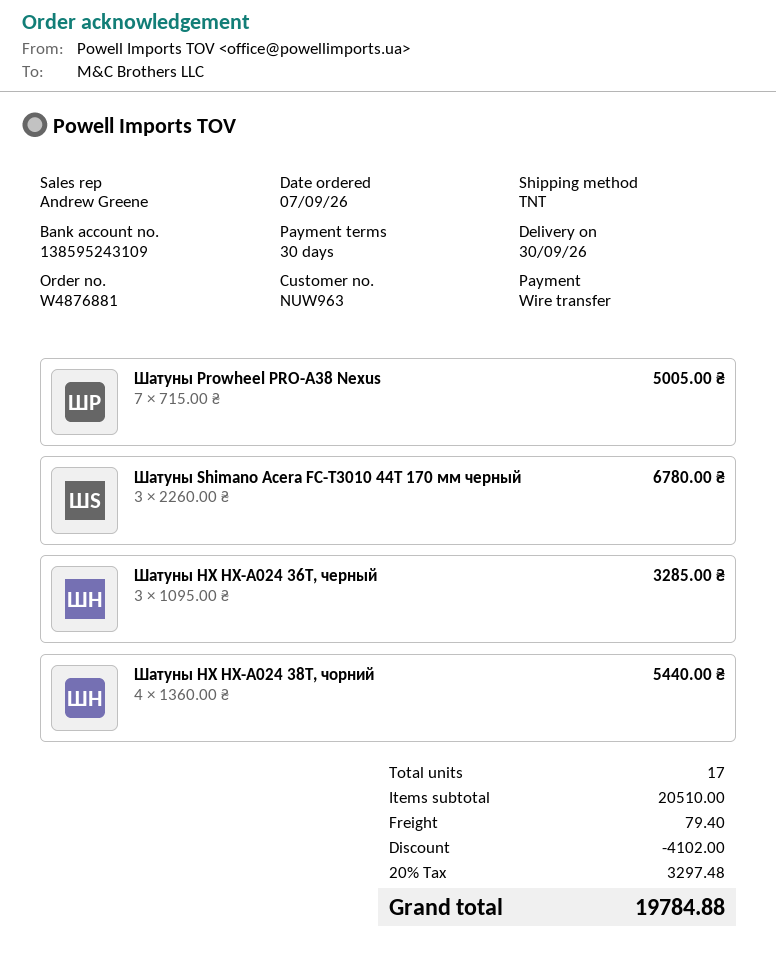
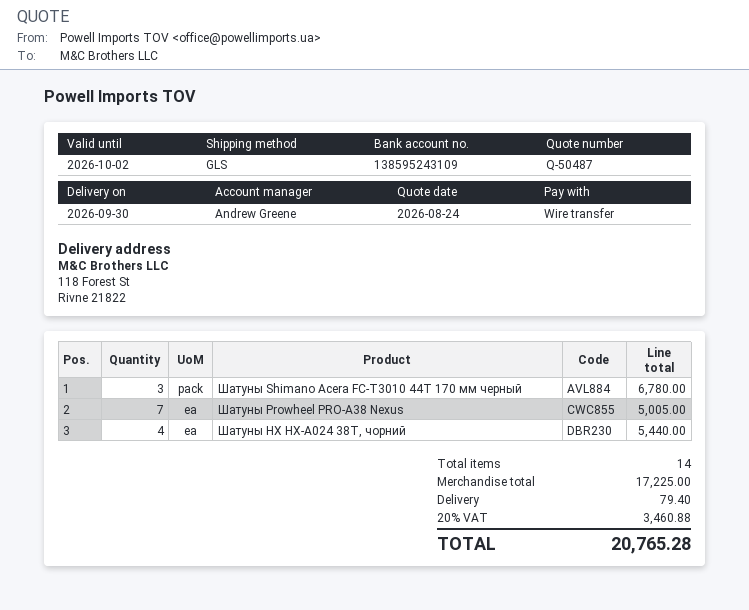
shipping method: TNT -> GLS
Шатуны HX HX-A024 36T, черный: 3 for 3285.00 -> none
total quantity: 17 -> 14
subtotal: 20510.00 -> 17225.00
discount: 4102.00 -> none
tax: 20% = 3297.48 -> 20% = 3460.88
total: 19784.88 -> 20765.28

